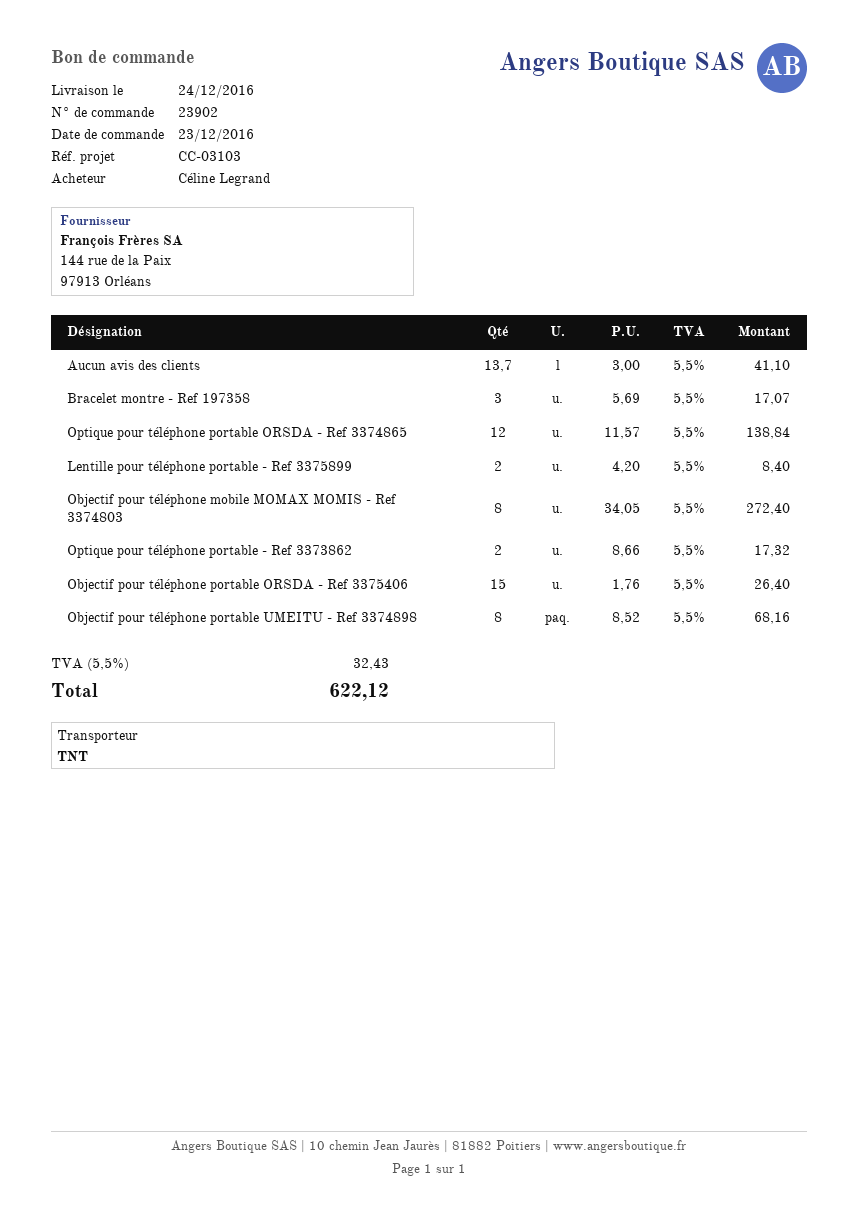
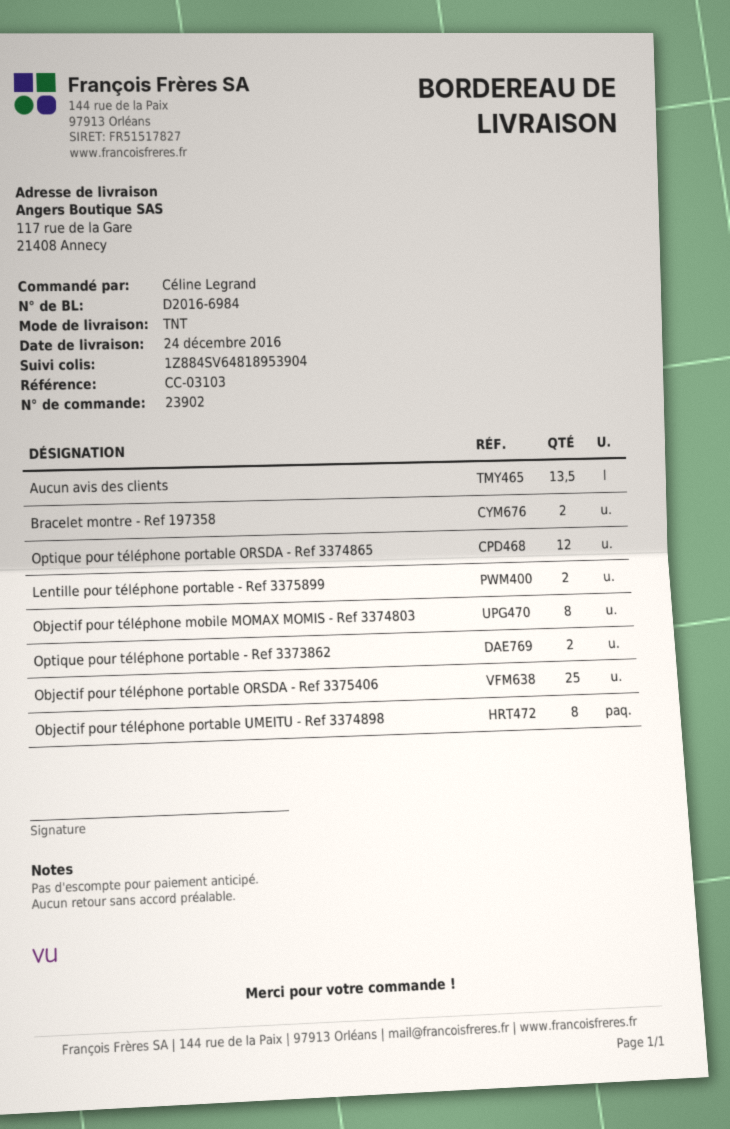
Aucun avis des clients: 13.7 -> 13.5
Bracelet montre - Ref 197358: 3 -> 2
Objectif pour téléphone portable ORSDA - Ref 3375406: 15 -> 25

